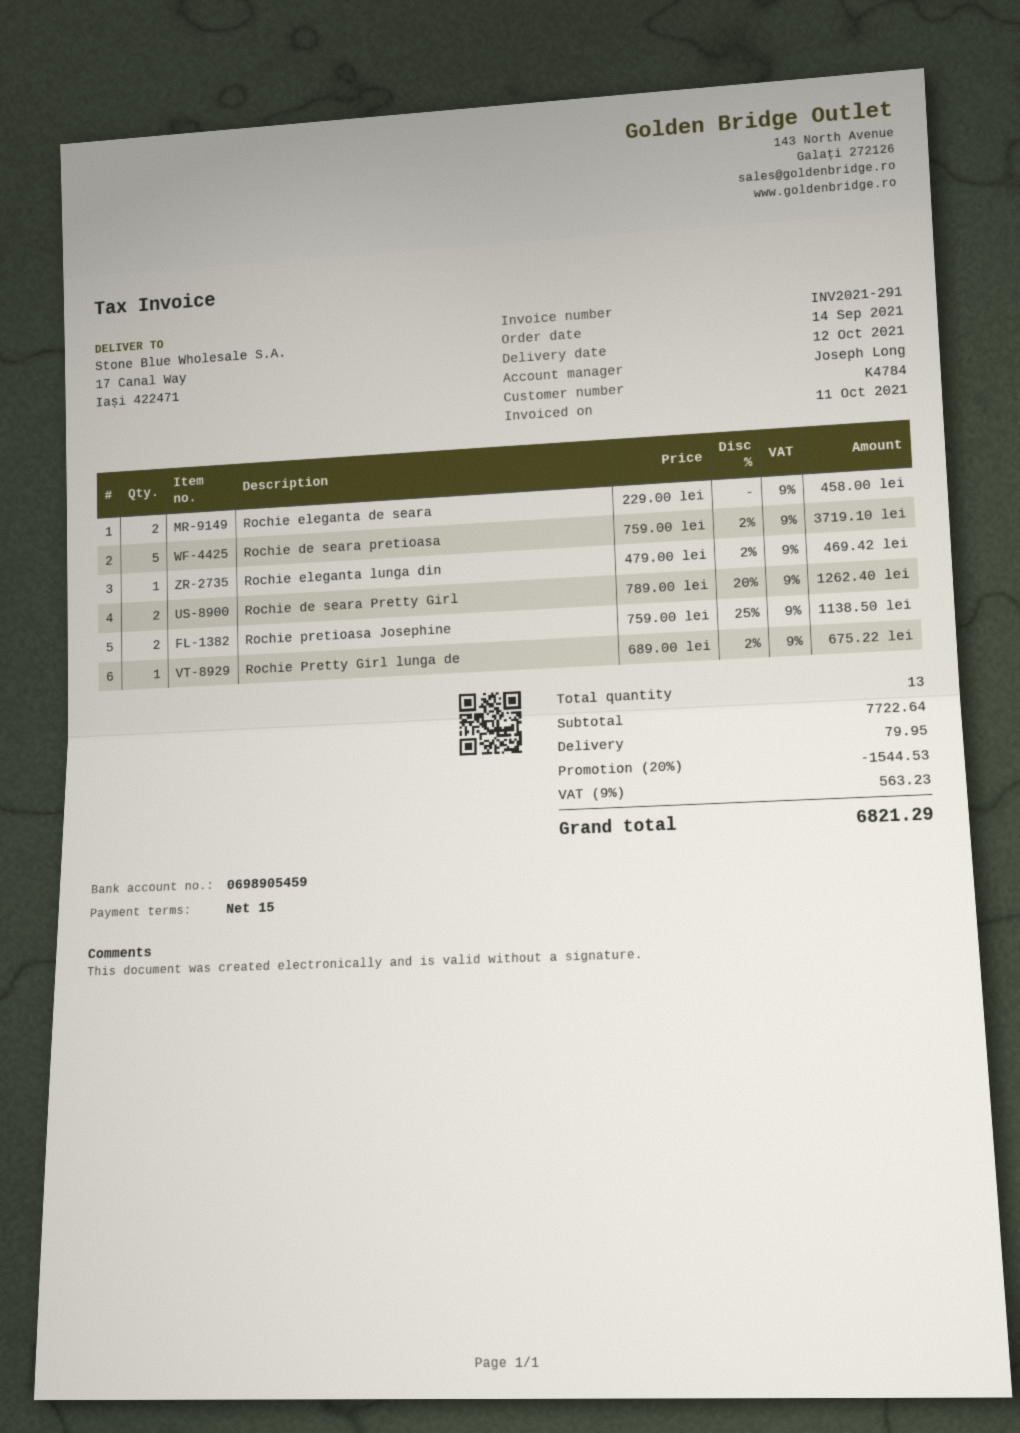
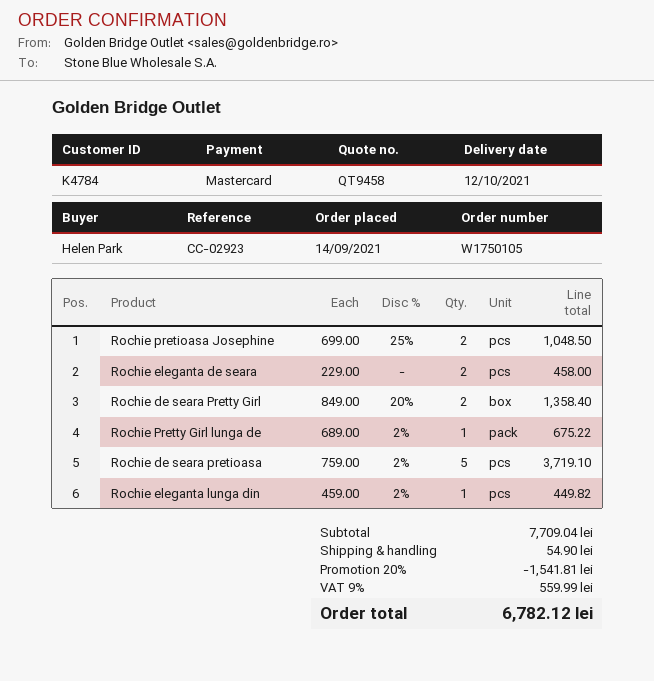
Rochie eleganta lunga din: 1 x 479.00 - 2% = 469.42 -> 1 x 459.00 - 2% = 449.82
Rochie de seara Pretty Girl: 2 x 789.00 - 20% = 1262.40 -> 2 x 849.00 - 20% = 1358.40
Rochie pretioasa Josephine: 2 x 759.00 - 25% = 1138.50 -> 2 x 699.00 - 25% = 1048.50
subtotal: 7722.64 -> 7709.04
discount: 20% = 1544.53 -> 20% = 1541.81
shipping: 79.95 -> 54.90
tax: 9% = 563.23 -> 9% = 559.99
total: 6821.29 -> 6782.12

